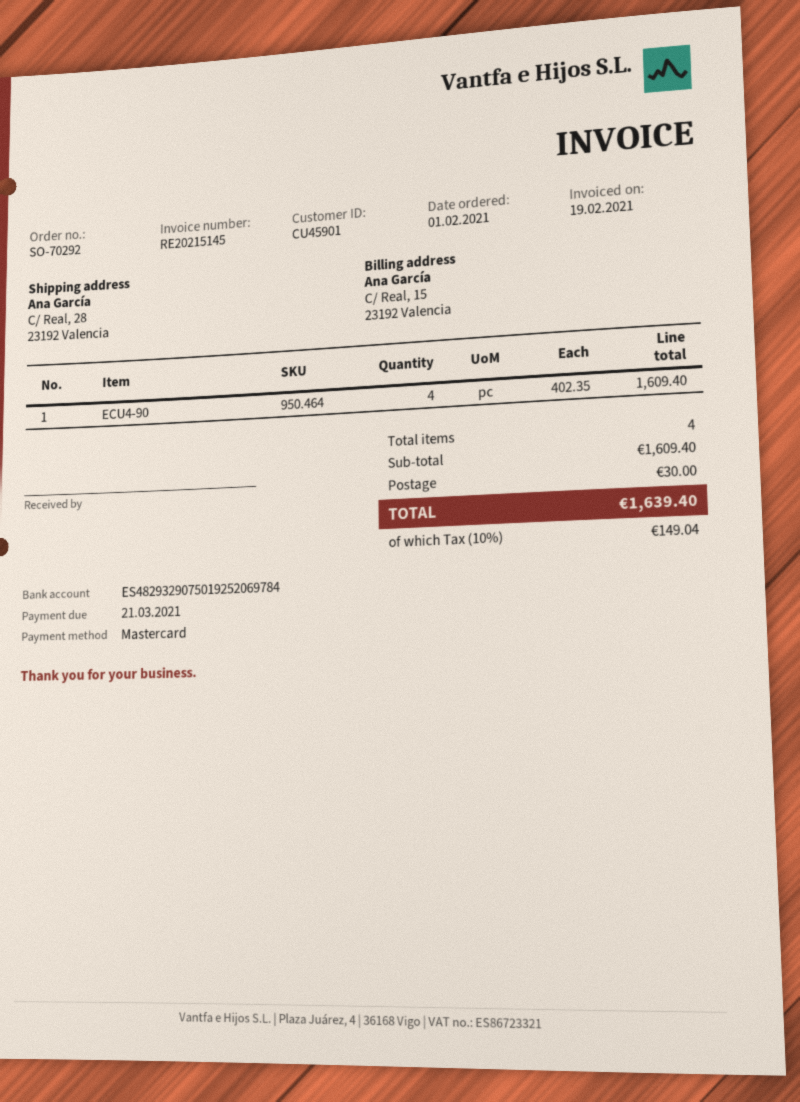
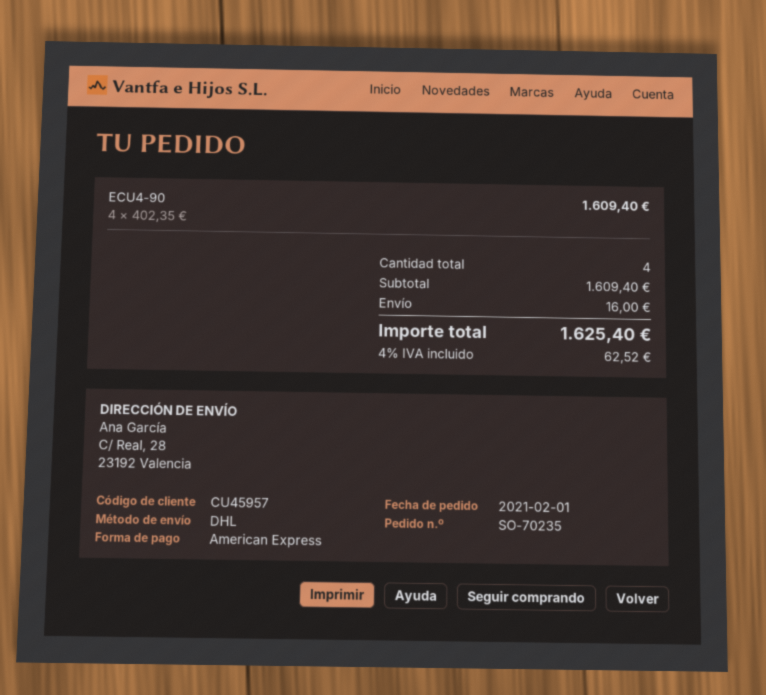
order number: SO-70292 -> SO-70235
customer number: CU45901 -> CU45957
payment method: Mastercard -> American Express
shipping: 30.00 -> 16.00
tax: 10% = 149.04 -> 4% = 62.52
total: 1639.40 -> 1625.40

